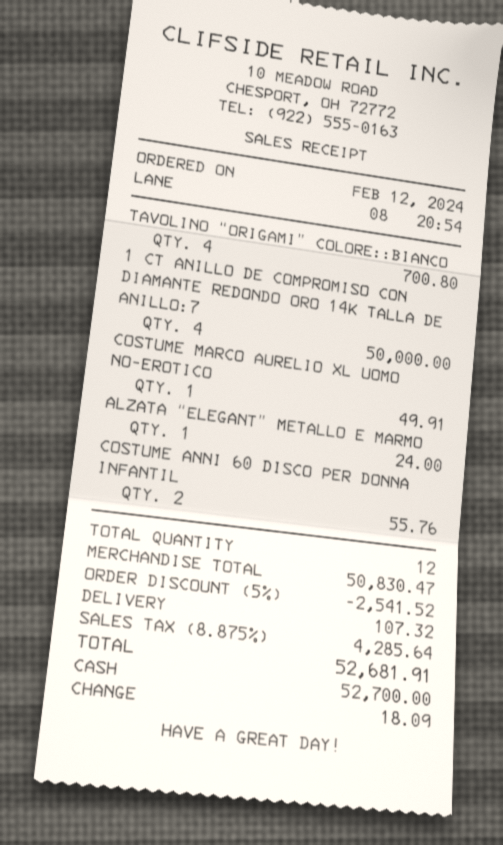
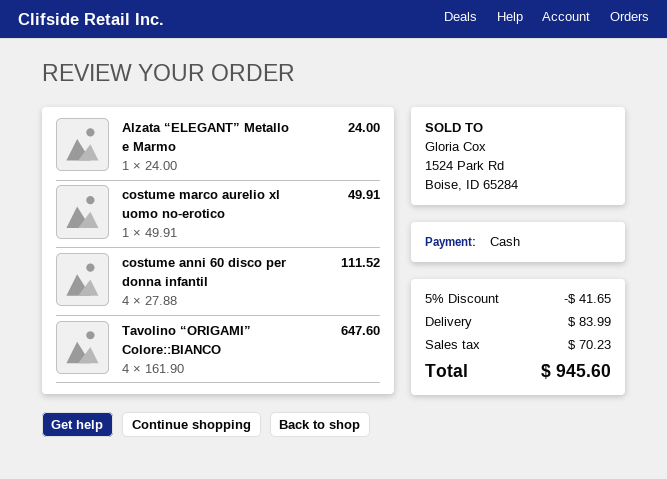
TAVOLINO “ORIGAMI” COLORE::BIANCO: 4 for 700.80 -> 4 for 647.60
1 CT ANILLO DE COMPROMISO CON DIAMANTE REDONDO ORO 14K TALLA DE ANILLO:7: 4 for 50000.00 -> none
COSTUME ANNI 60 DISCO PER DONNA INFANTIL: 2 for 55.76 -> 4 for 111.52
discount: 5% = 2541.52 -> 5% = 41.65
shipping: 107.32 -> 83.99
tax: 4285.64 -> 70.23
total: 52681.91 -> 945.60

